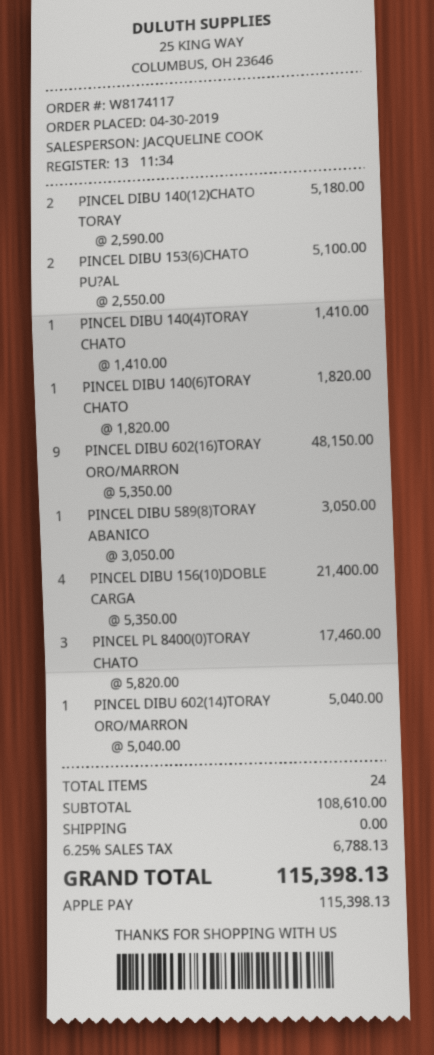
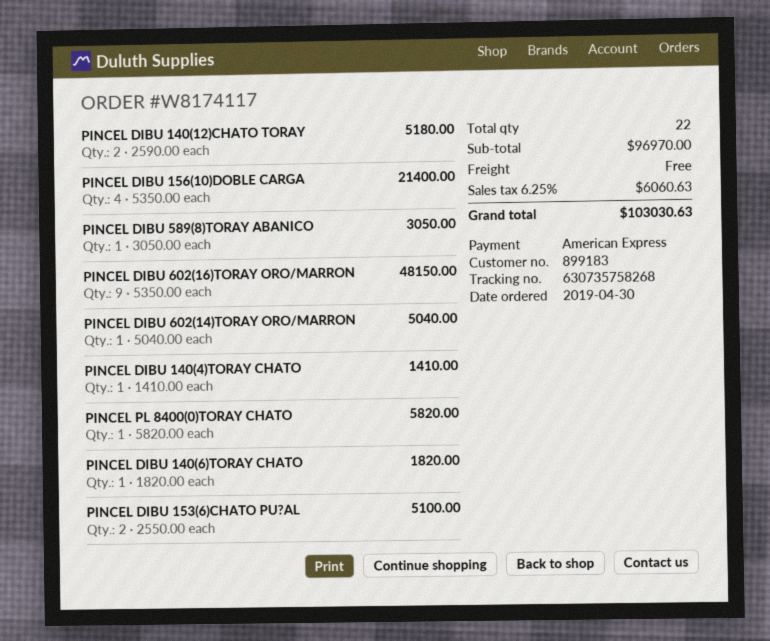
payment method: Apple Pay -> American Express
PINCEL PL 8400(0)TORAY CHATO: 3 x 5820.00 = 17460.00 -> 1 x 5820.00 = 5820.00
total quantity: 24 -> 22
subtotal: 108610.00 -> 96970.00
tax: 6.25% = 6788.13 -> 6.25% = 6060.63
total: 115398.13 -> 103030.63

